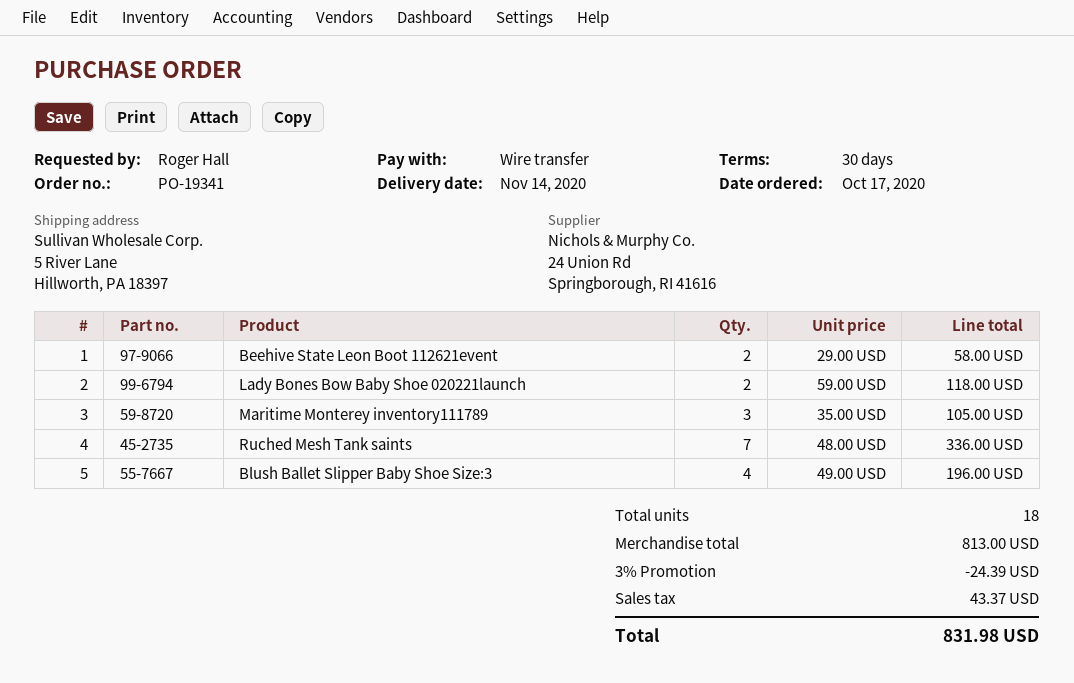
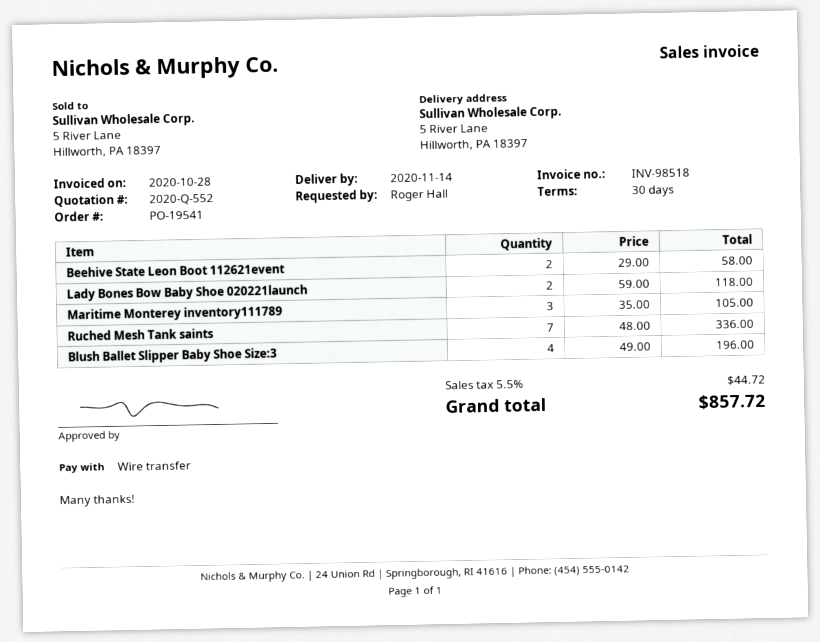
order number: PO-19341 -> PO-19541
discount: 3% = 24.39 -> none
tax: 43.37 -> 44.72
total: 831.98 -> 857.72

